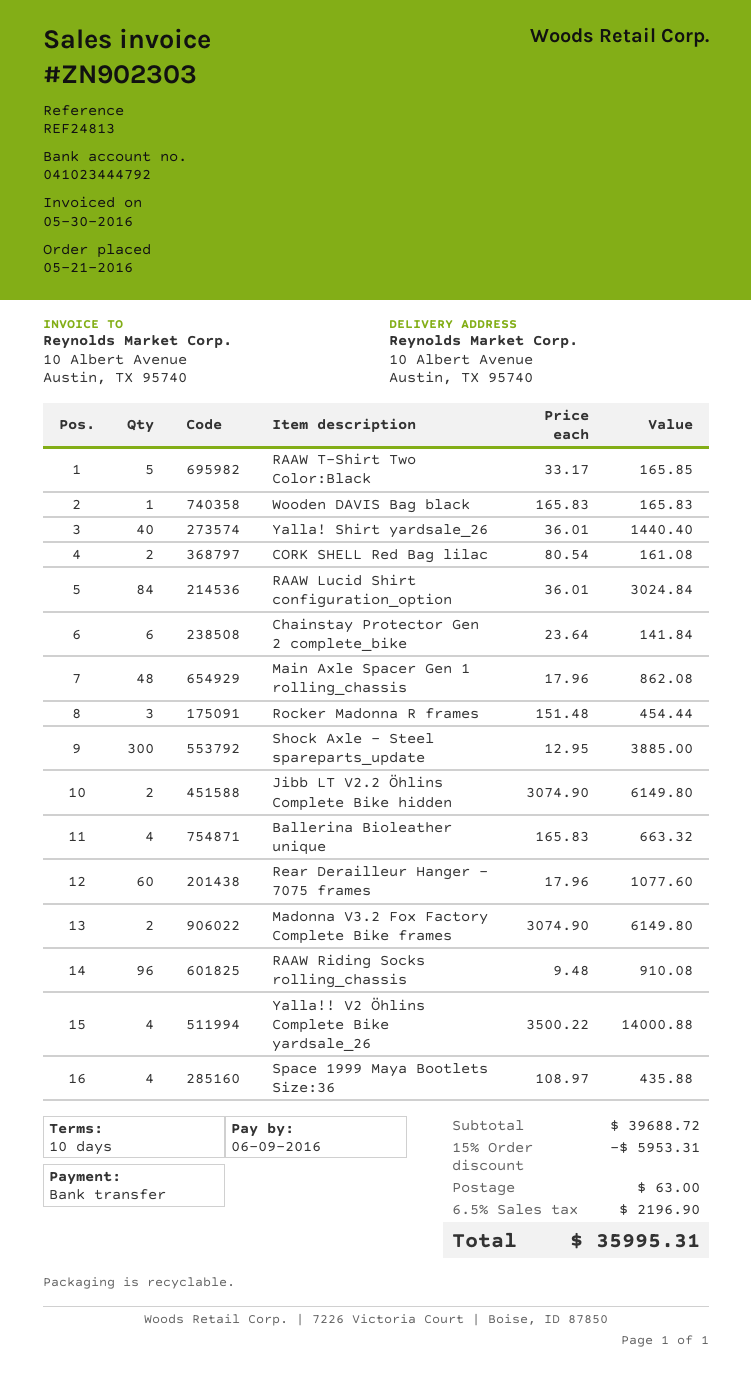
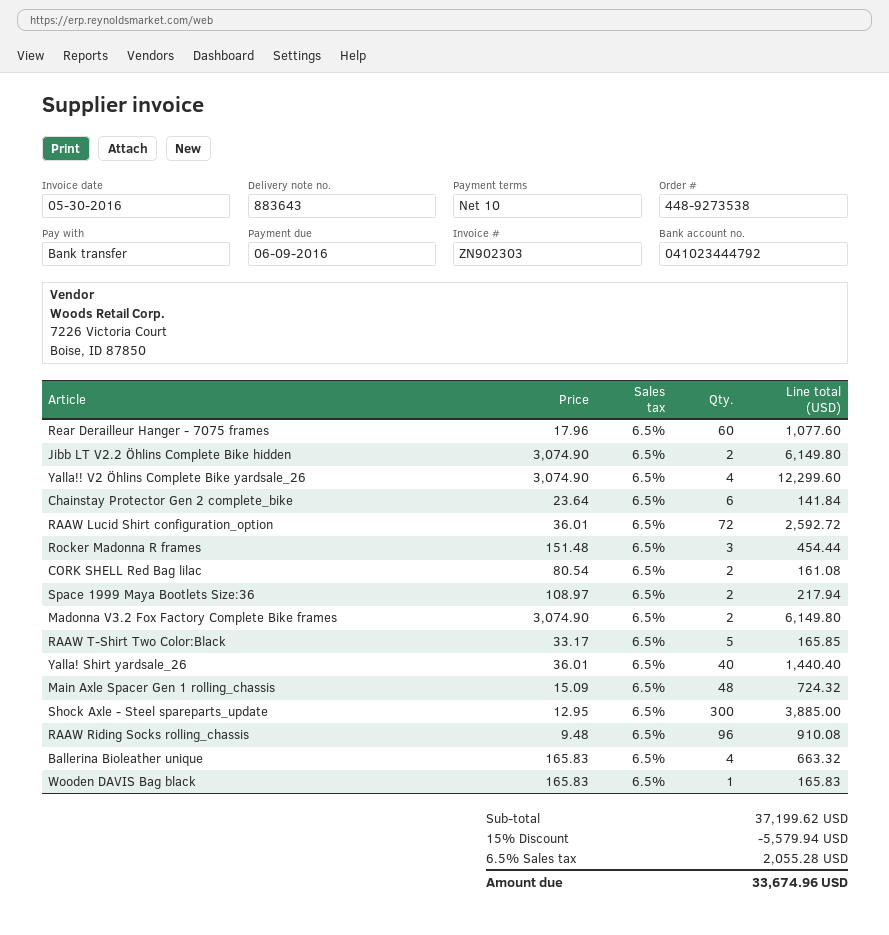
RAAW Lucid Shirt configuration_option: 84 x 36.01 = 3024.84 -> 72 x 36.01 = 2592.72
Main Axle Spacer Gen 1 rolling_chassis: 48 x 17.96 = 862.08 -> 48 x 15.09 = 724.32
Yalla!! V2 Öhlins Complete Bike yardsale_26: 4 x 3500.22 = 14000.88 -> 4 x 3074.90 = 12299.60
Space 1999 Maya Bootlets Size:36: 4 x 108.97 = 435.88 -> 2 x 108.97 = 217.94
subtotal: 39688.72 -> 37199.62
discount: 15% = 5953.31 -> 15% = 5579.94
shipping: 63.00 -> none
tax: 6.5% = 2196.90 -> 6.5% = 2055.28
total: 35995.31 -> 33674.96

